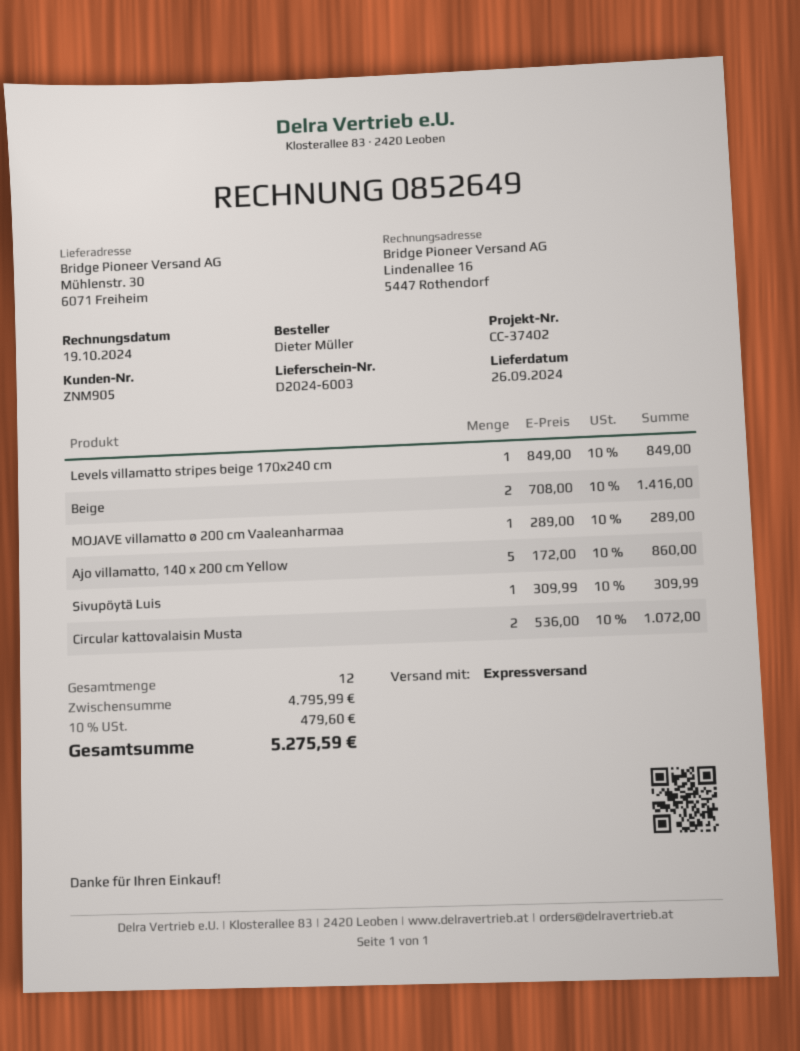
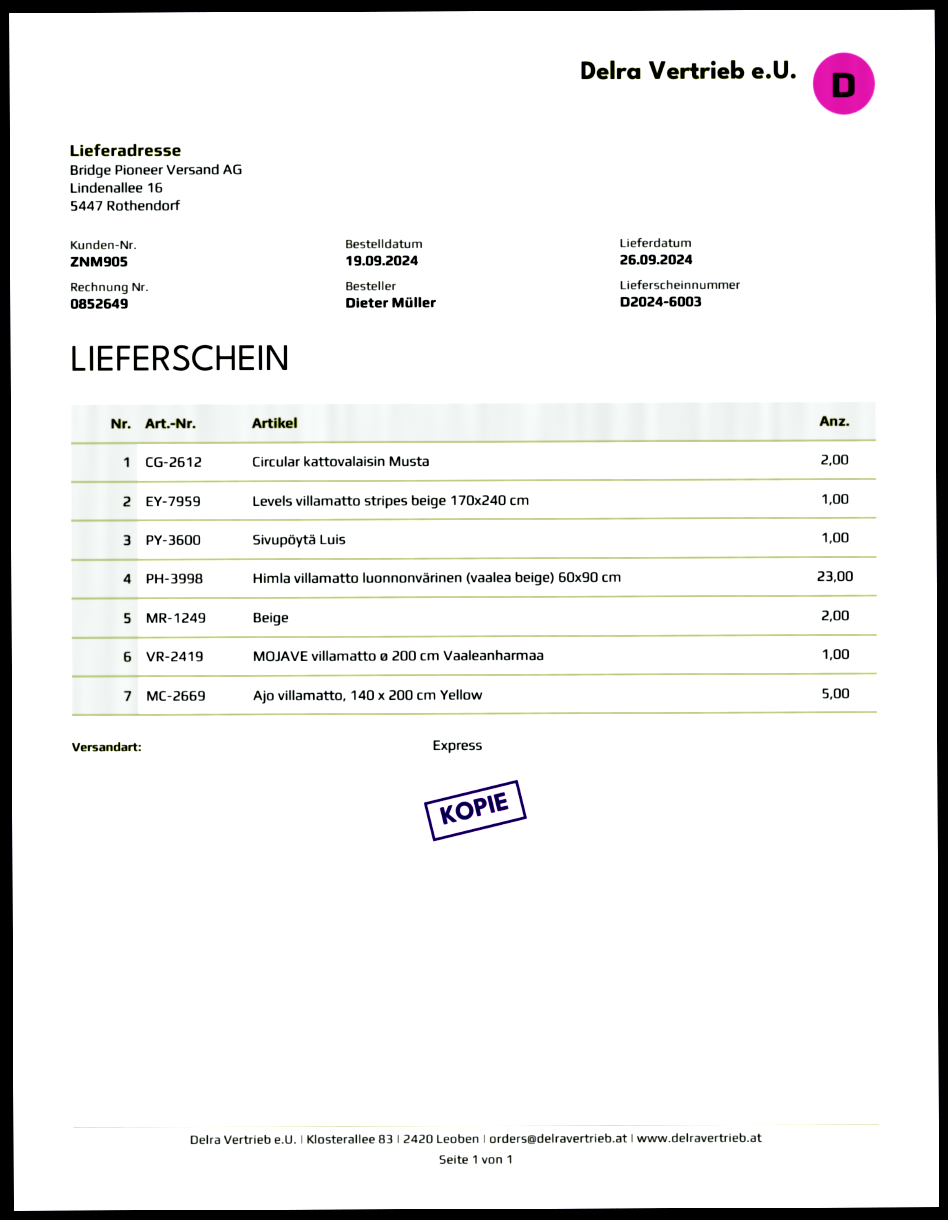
ship to: Mühlenstr. 30, 6071 Freiheim -> Lindenallee 16, 5447 Rothendorf
Himla villamatto luonnonvärinen (vaalea beige) 60x90 cm: none -> 23

